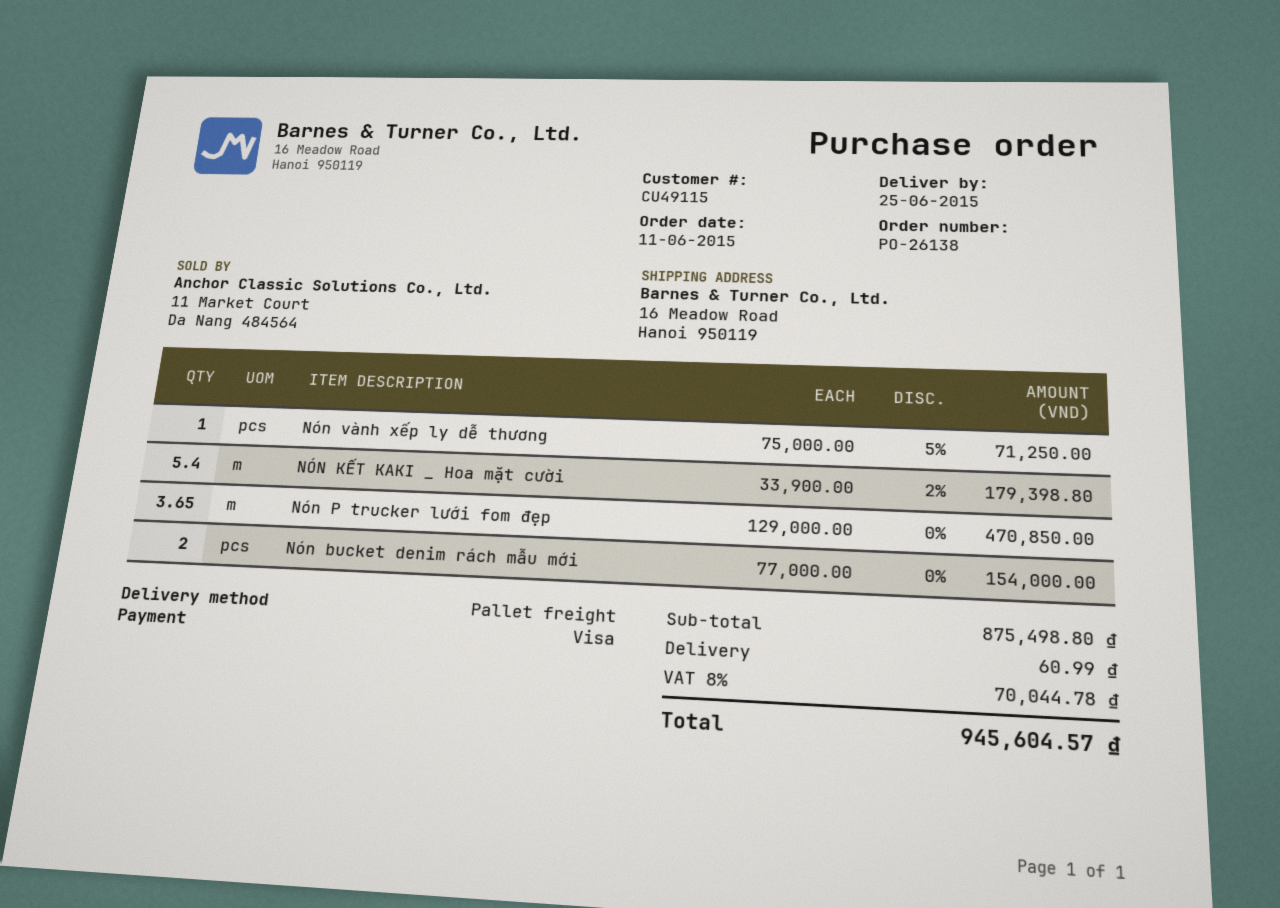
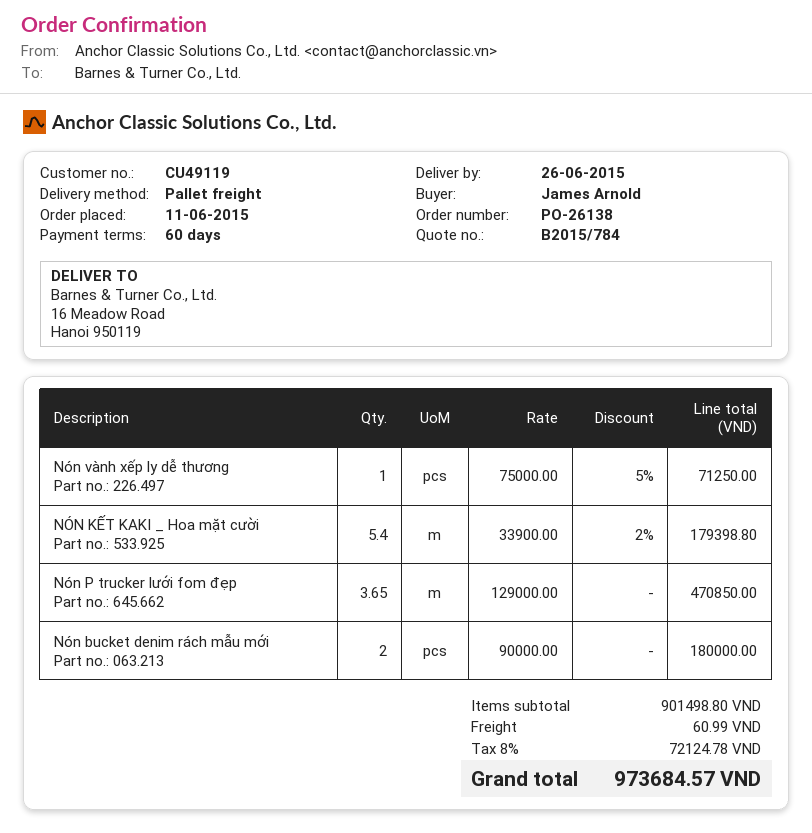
delivery date: 2015-06-25 -> 2015-06-26
customer number: CU49115 -> CU49119
Nón bucket denim rách mẫu mới: 2 x 77000.00 = 154000.00 -> 2 x 90000.00 = 180000.00
subtotal: 875498.80 -> 901498.80
tax: 8% = 70044.78 -> 8% = 72124.78
total: 945604.57 -> 973684.57

